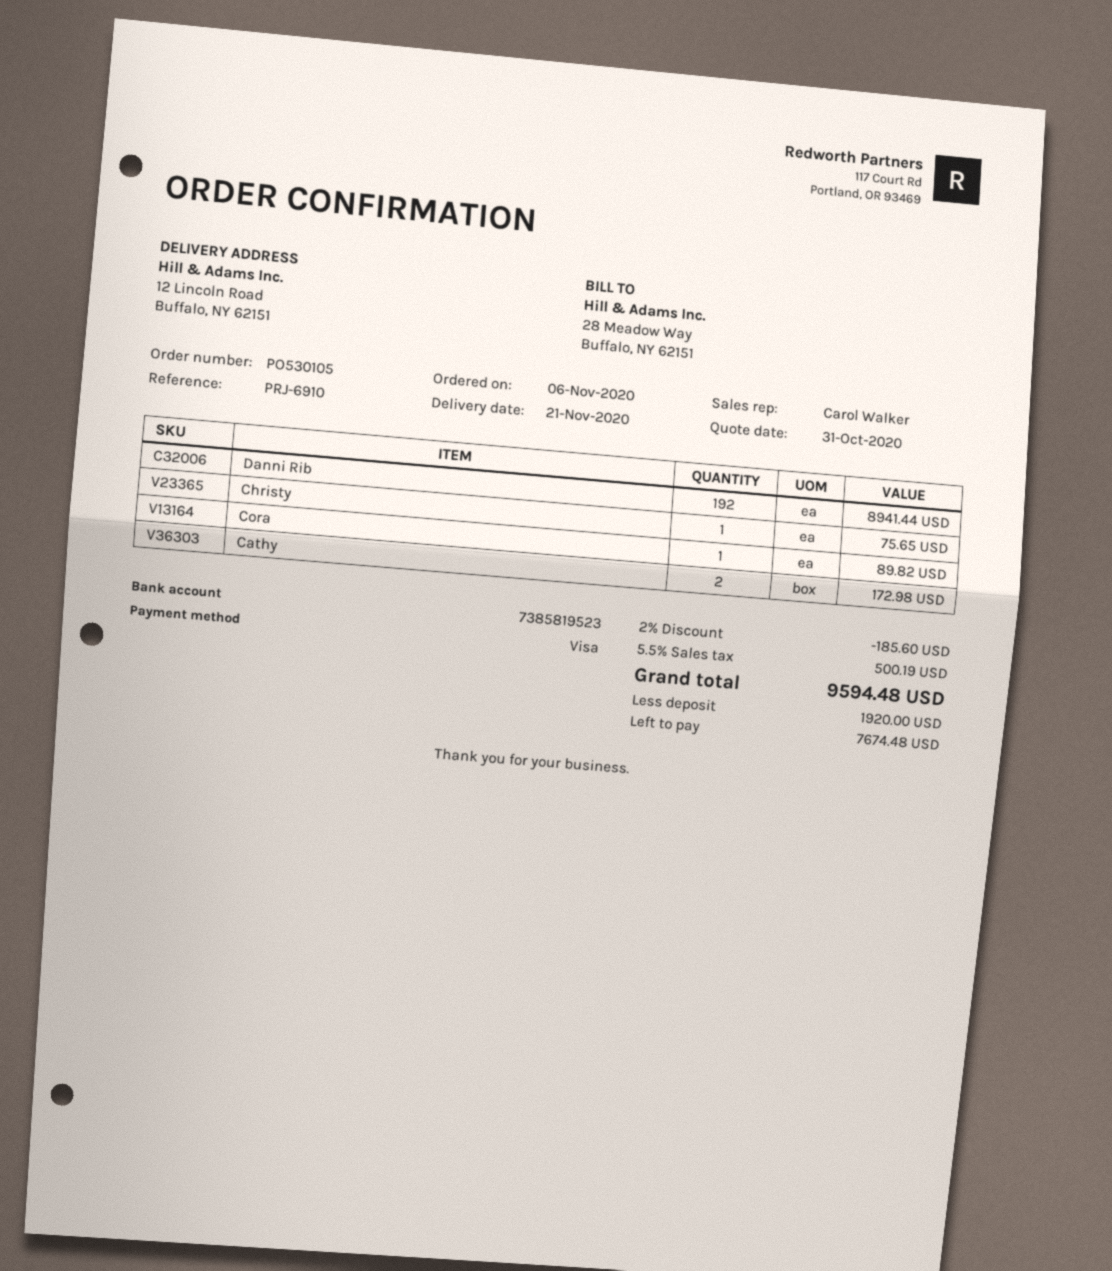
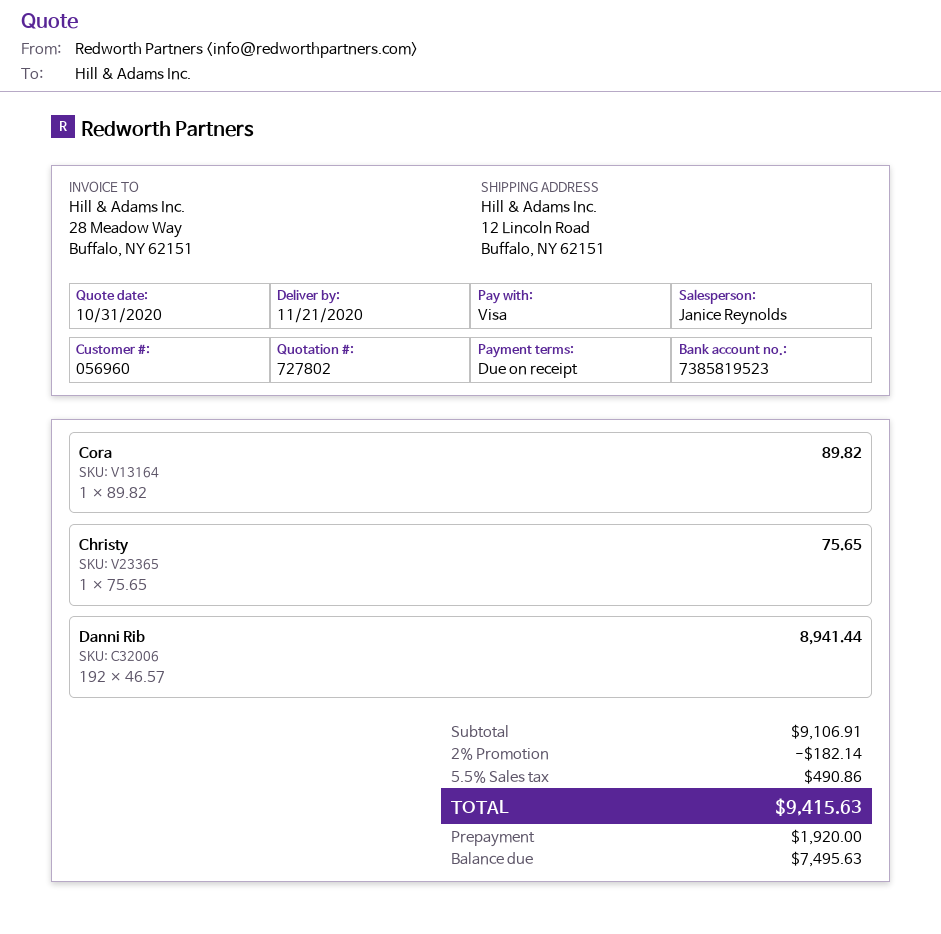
sales rep: Carol Walker -> Janice Reynolds
Cathy: 2 for 172.98 -> none
discount: 2% = 185.60 -> 2% = 182.14
tax: 5.5% = 500.19 -> 5.5% = 490.86
total: 9594.48 -> 9415.63
balance: 7674.48 -> 7495.63

